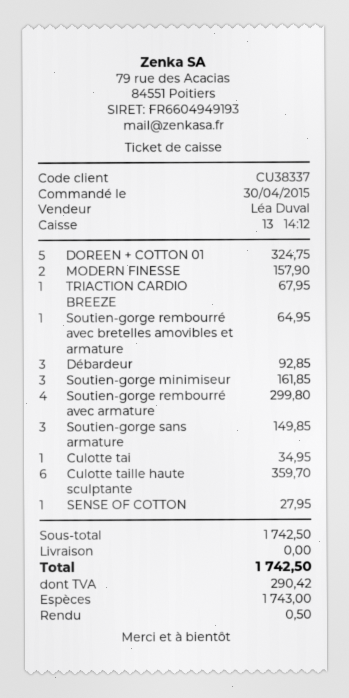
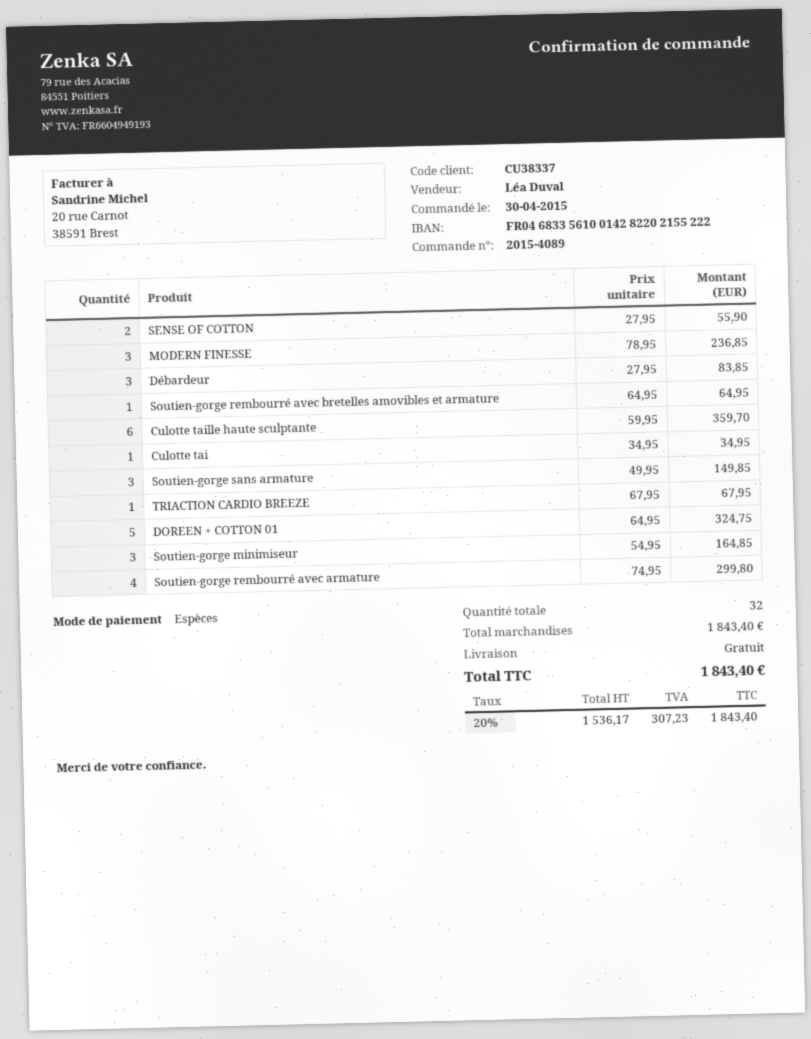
MODERN FINESSE: 2 for 157.90 -> 3 for 236.85
Débardeur: 3 for 92.85 -> 3 for 83.85
Soutien-gorge minimiseur: 3 for 161.85 -> 3 for 164.85
SENSE OF COTTON: 1 for 27.95 -> 2 for 55.90
subtotal: 1742.50 -> 1843.40
tax: 290.42 -> 307.23
total: 1742.50 -> 1843.40

